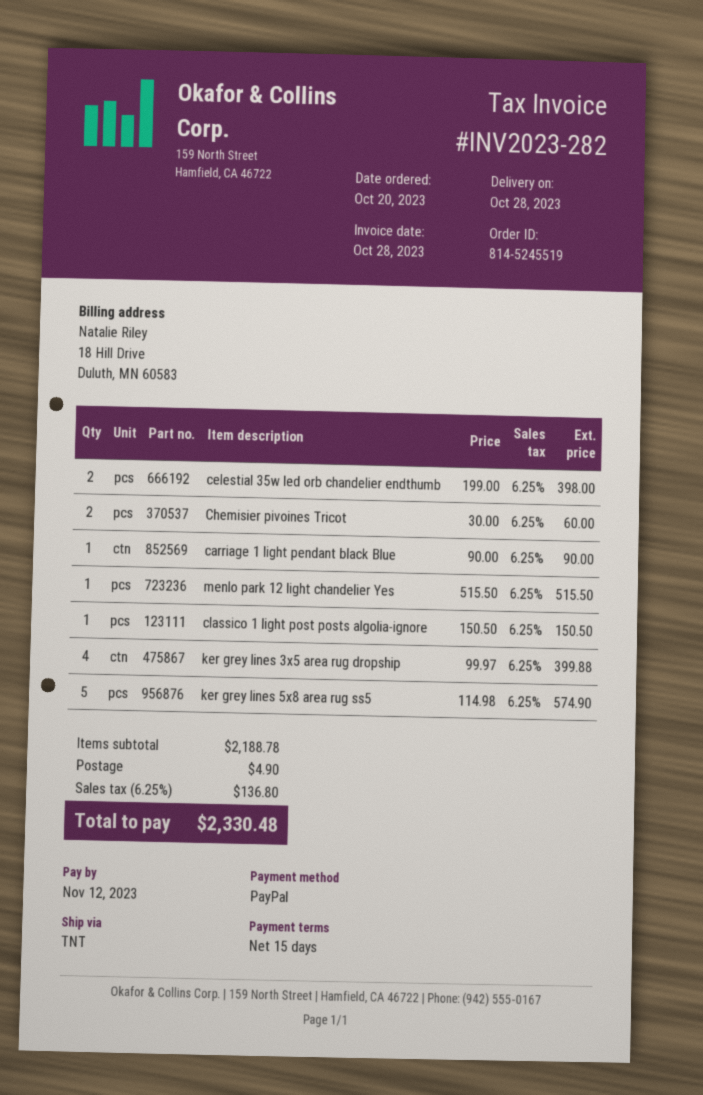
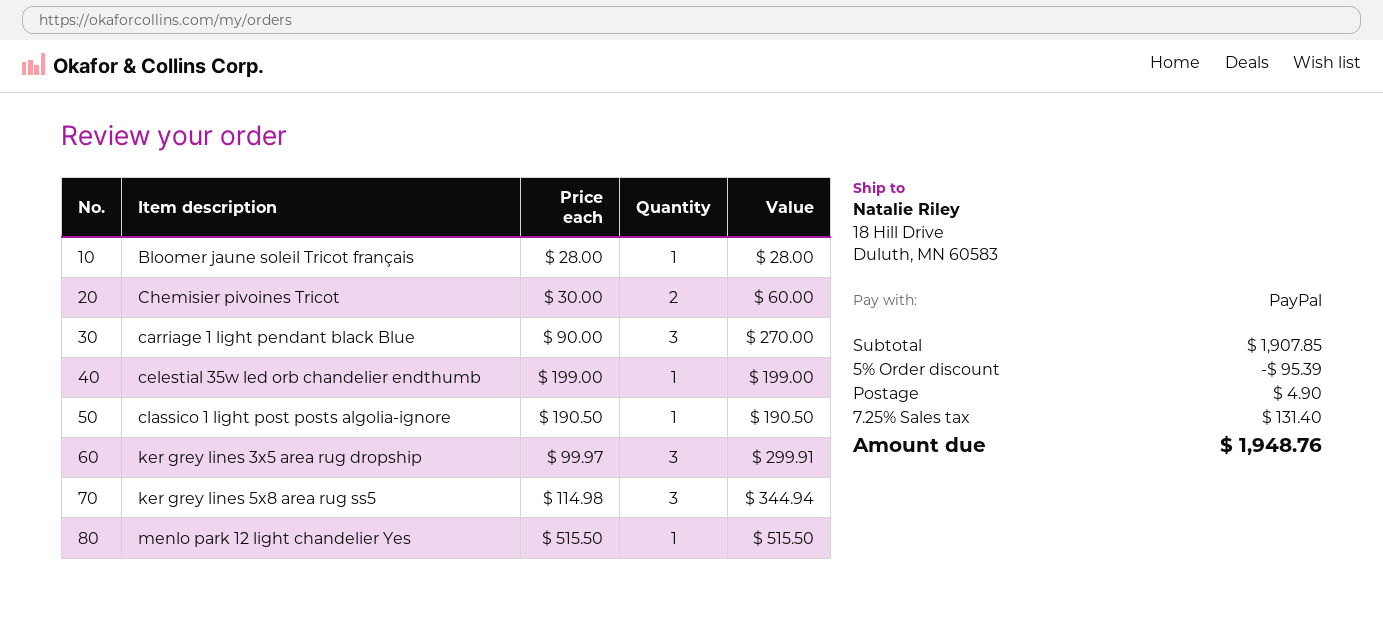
celestial 35w led orb chandelier endthumb: 2 x 199.00 = 398.00 -> 1 x 199.00 = 199.00
carriage 1 light pendant black Blue: 1 x 90.00 = 90.00 -> 3 x 90.00 = 270.00
classico 1 light post posts algolia-ignore: 1 x 150.50 = 150.50 -> 1 x 190.50 = 190.50
ker grey lines 3x5 area rug dropship: 4 x 99.97 = 399.88 -> 3 x 99.97 = 299.91
ker grey lines 5x8 area rug ss5: 5 x 114.98 = 574.90 -> 3 x 114.98 = 344.94
Bloomer jaune soleil Tricot français: none -> 1 x 28.00 = 28.00
subtotal: 2188.78 -> 1907.85
discount: none -> 5% = 95.39
tax: 6.25% = 136.80 -> 7.25% = 131.40
total: 2330.48 -> 1948.76

